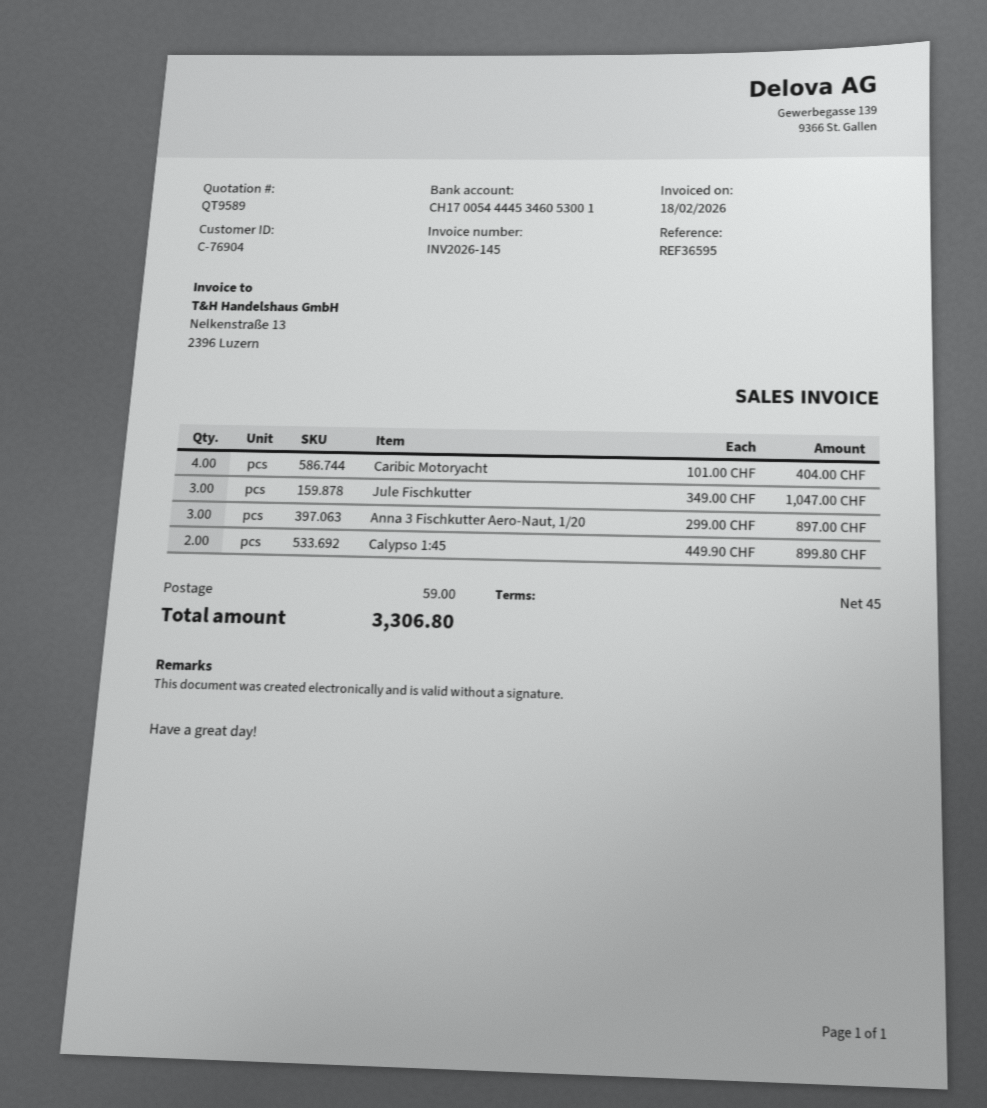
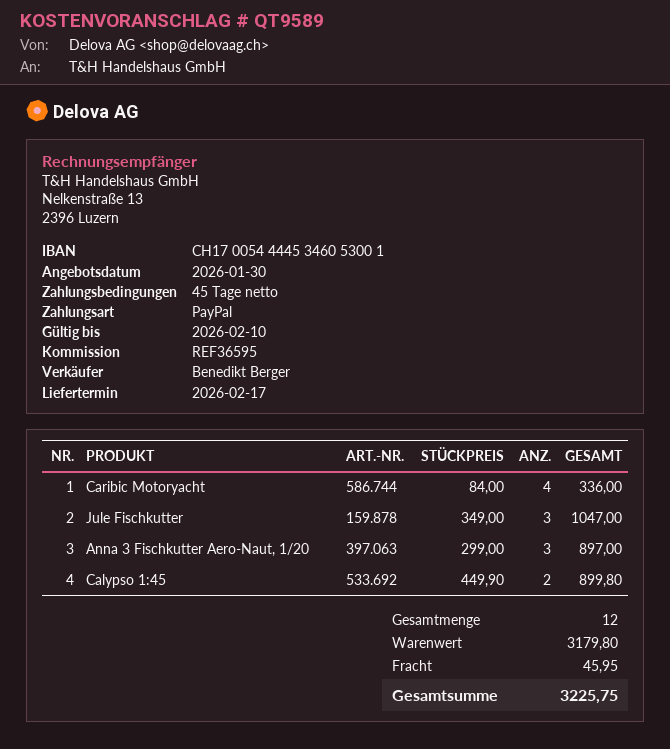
Caribic Motoryacht: 4 x 101.00 = 404.00 -> 4 x 84.00 = 336.00
shipping: 59.00 -> 45.95
total: 3306.80 -> 3225.75

